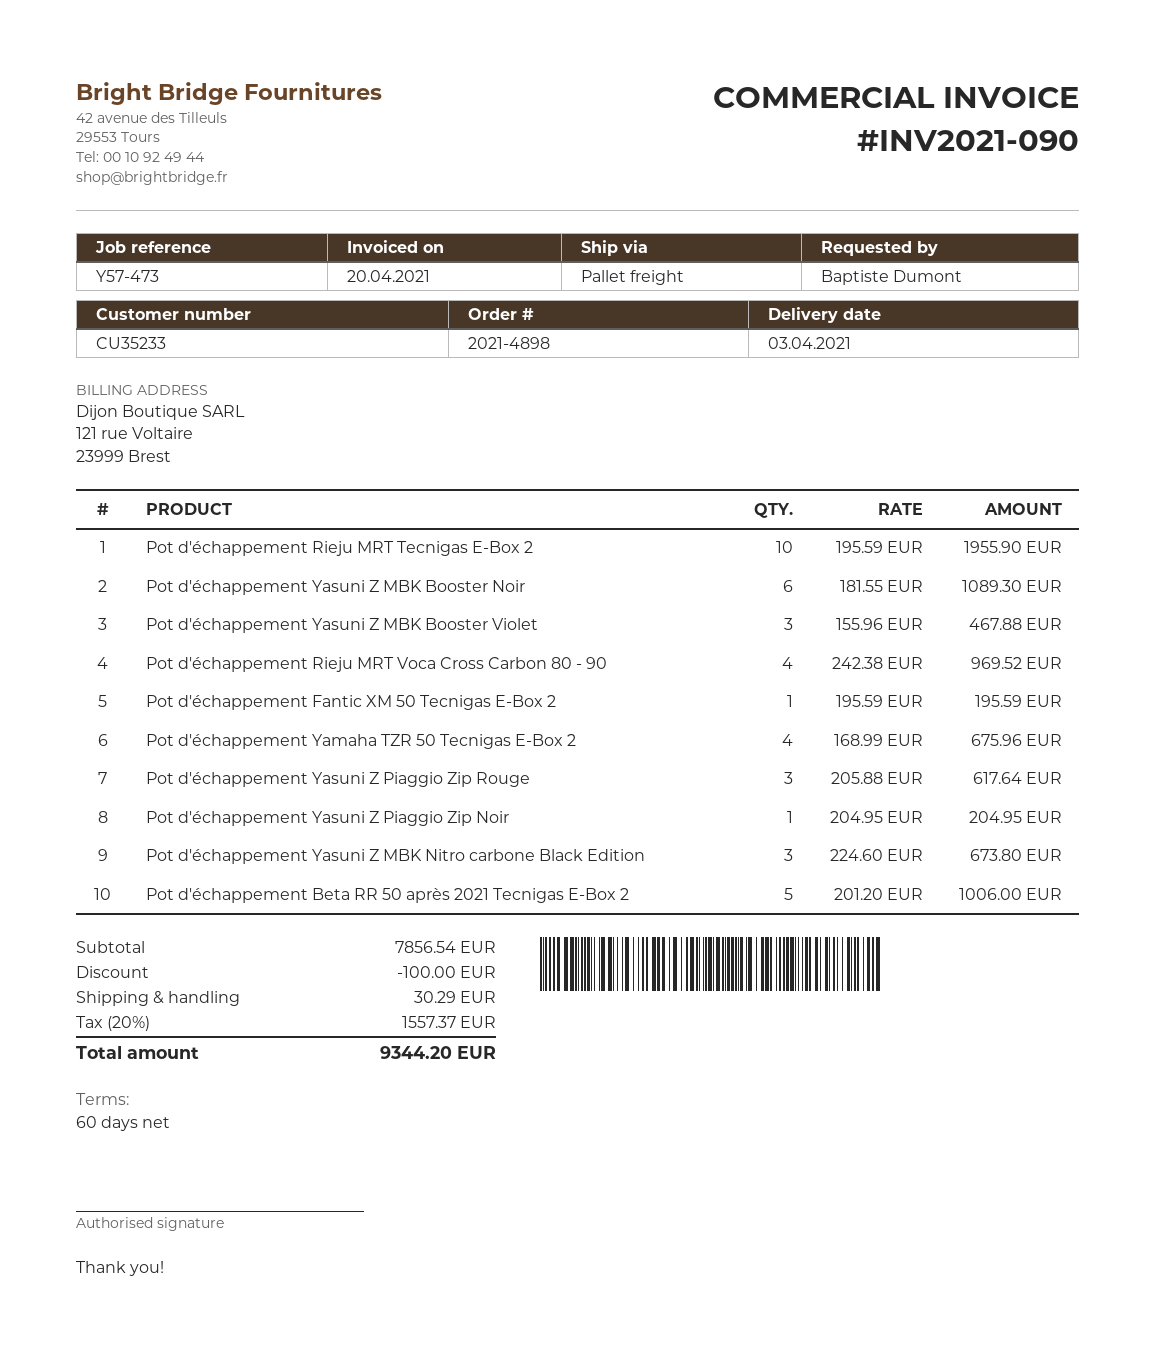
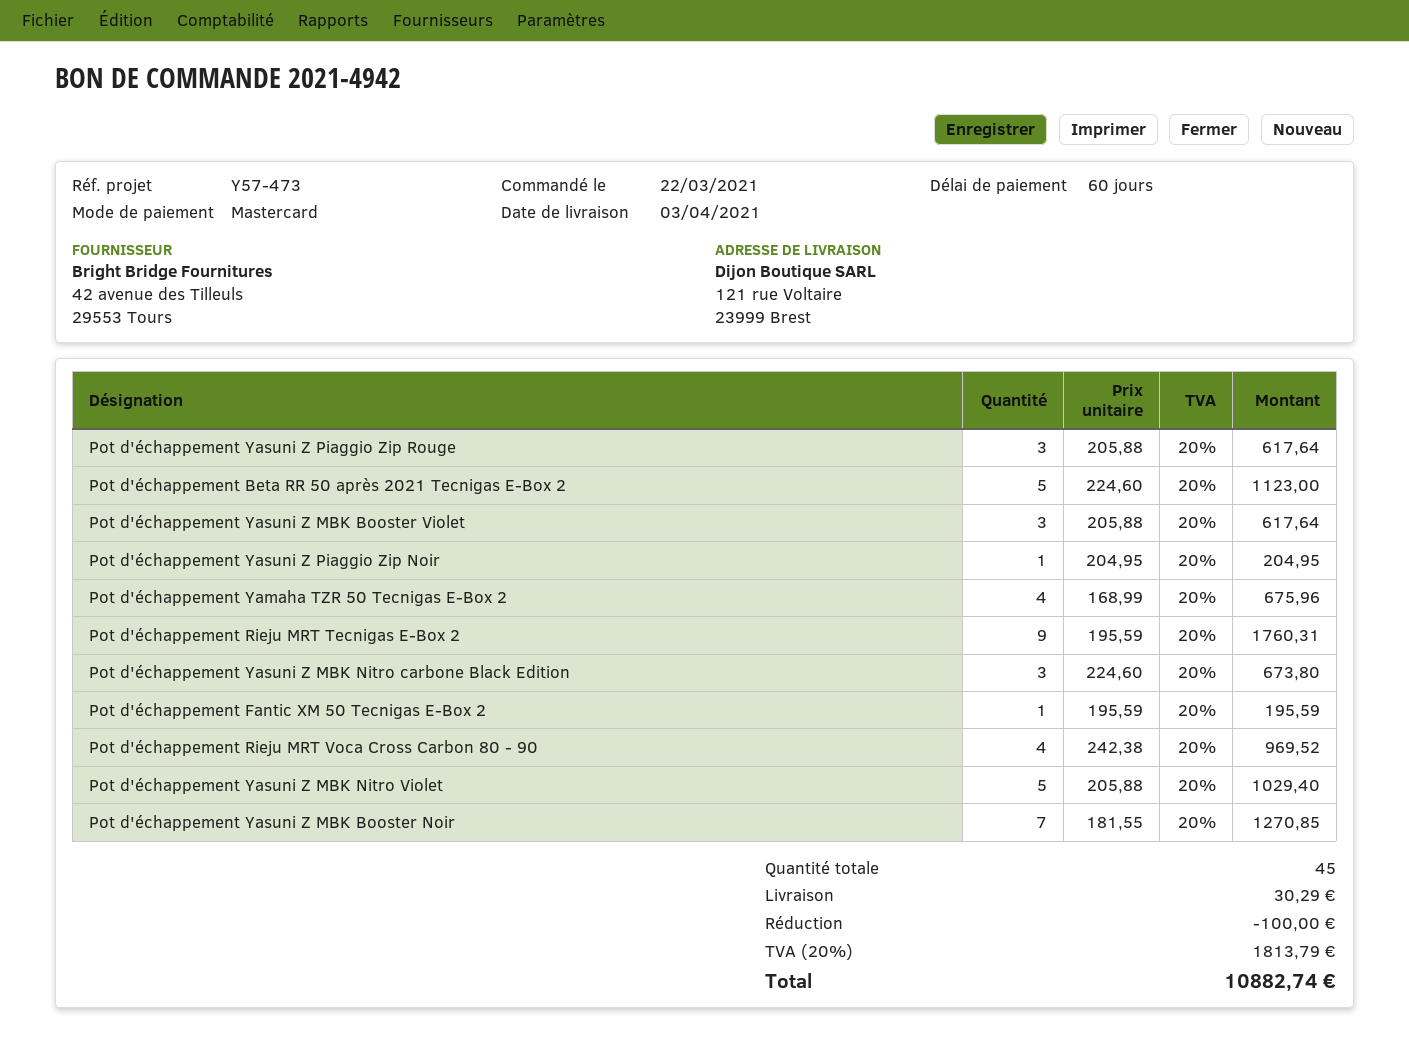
order number: 2021-4898 -> 2021-4942
Pot d'échappement Rieju MRT Tecnigas E-Box 2: 10 x 195.59 = 1955.90 -> 9 x 195.59 = 1760.31
Pot d'échappement Yasuni Z MBK Booster Noir: 6 x 181.55 = 1089.30 -> 7 x 181.55 = 1270.85
Pot d'échappement Yasuni Z MBK Booster Violet: 3 x 155.96 = 467.88 -> 3 x 205.88 = 617.64
Pot d'échappement Beta RR 50 après 2021 Tecnigas E-Box 2: 5 x 201.20 = 1006.00 -> 5 x 224.60 = 1123.00
Pot d'échappement Yasuni Z MBK Nitro Violet: none -> 5 x 205.88 = 1029.40
tax: 20% = 1557.37 -> 20% = 1813.79
total: 9344.20 -> 10882.74

